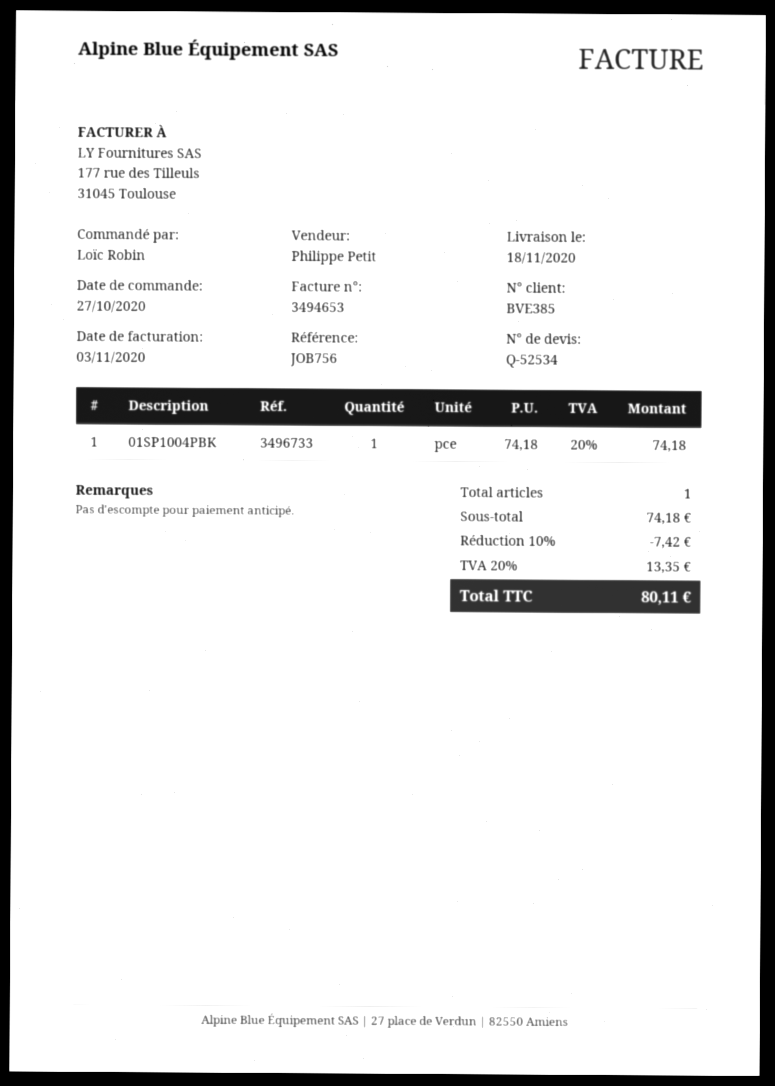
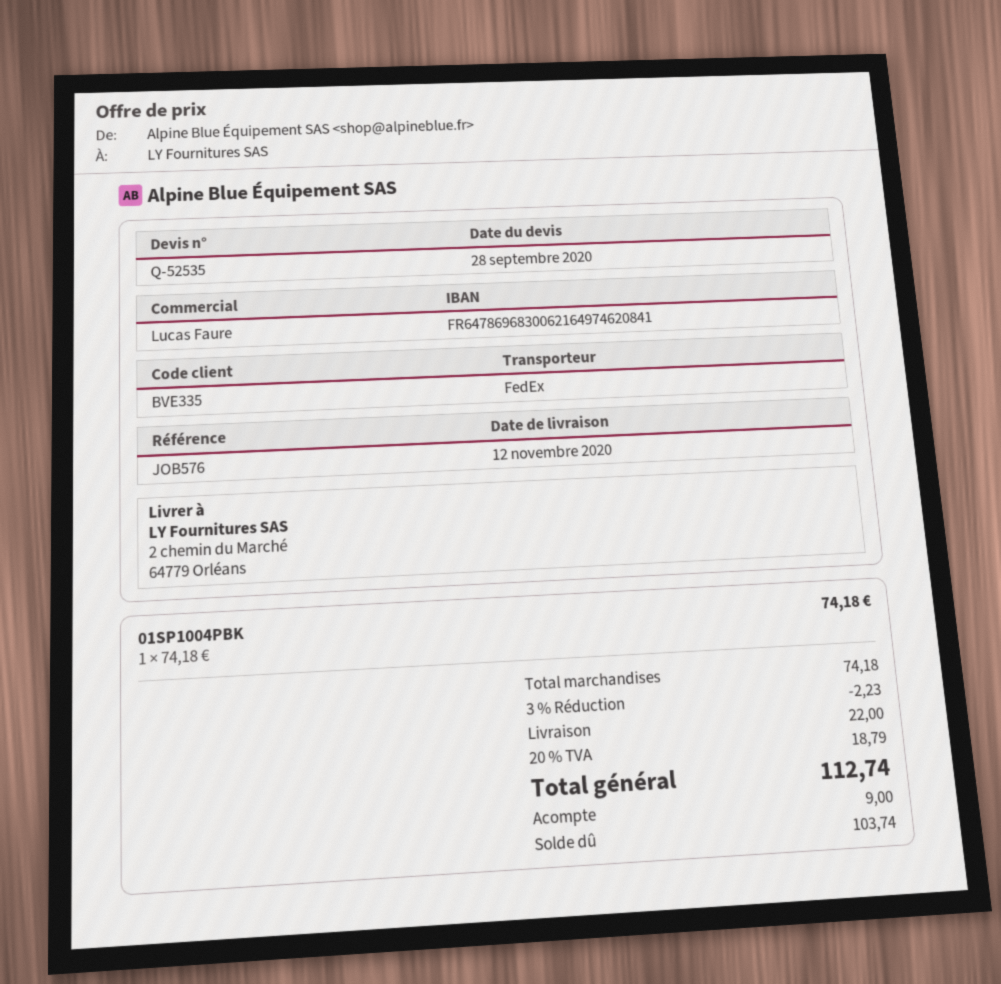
quote number: Q-52534 -> Q-52535
delivery date: 2020-11-18 -> 2020-11-12
customer number: BVE385 -> BVE335
reference: JOB756 -> JOB576
sales rep: Philippe Petit -> Lucas Faure
discount: 10% = 7.42 -> 3% = 2.23
shipping: none -> 22.00
tax: 20% = 13.35 -> 20% = 18.79
total: 80.11 -> 112.74

